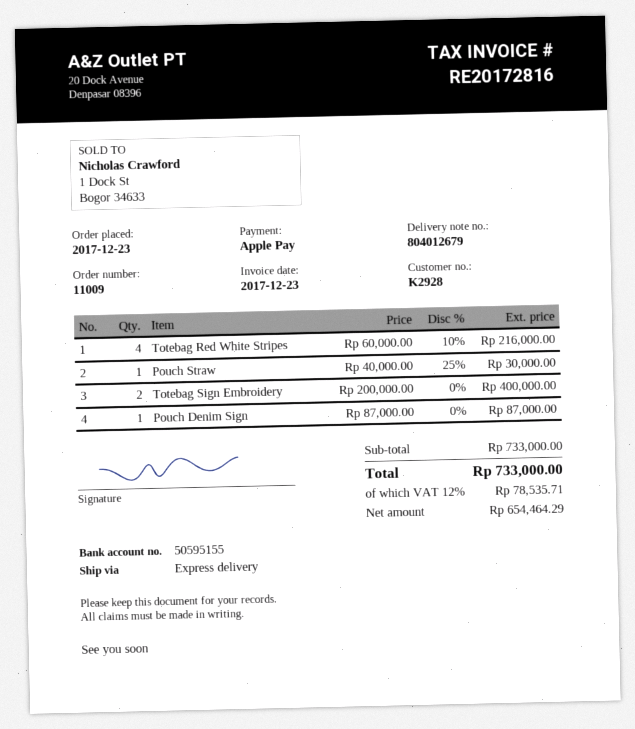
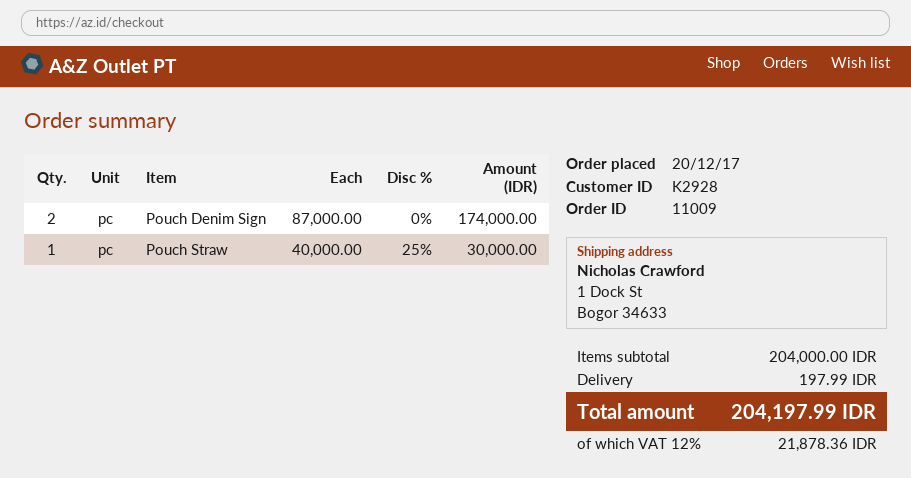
order date: 2017-12-23 -> 2017-12-20
Totebag Red White Stripes: 4 x 60000.00 - 10% = 216000.00 -> none
Totebag Sign Embroidery: 2 x 200000.00 = 400000.00 -> none
Pouch Denim Sign: 1 x 87000.00 = 87000.00 -> 2 x 87000.00 = 174000.00
subtotal: 733000.00 -> 204000.00
shipping: none -> 197.99
tax: 12% = 78535.71 -> 12% = 21878.36
total: 733000.00 -> 204197.99

